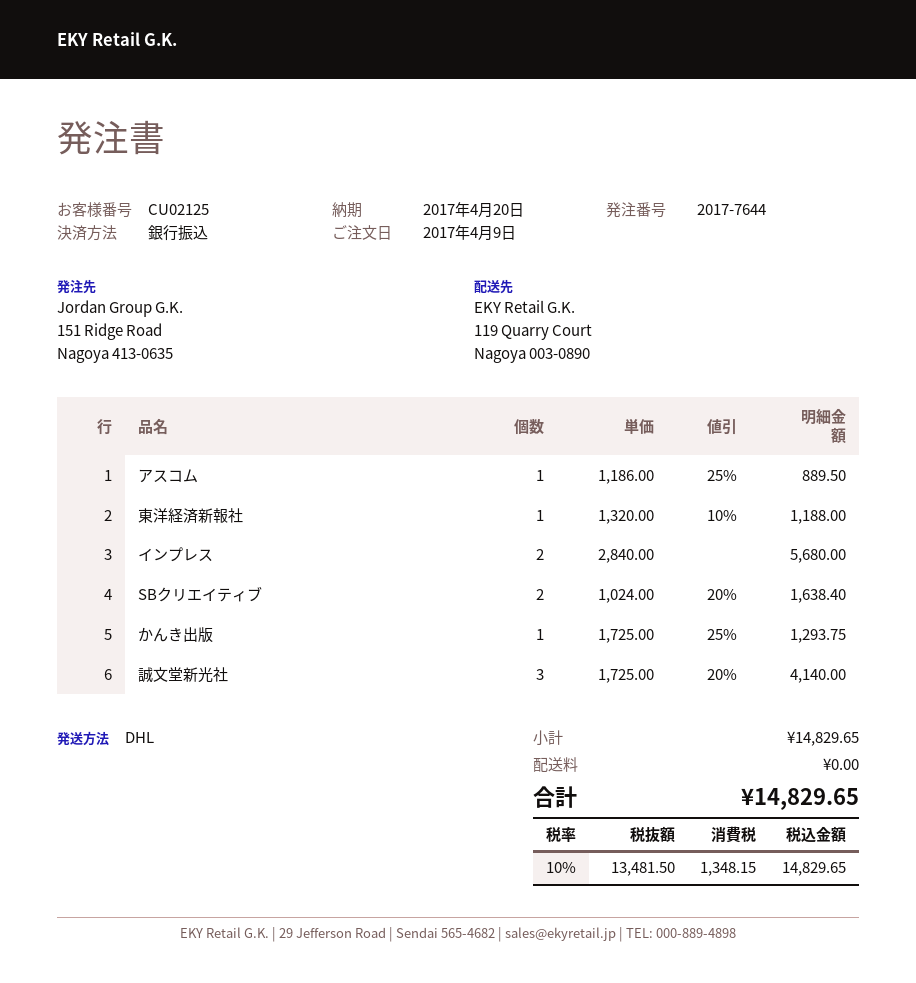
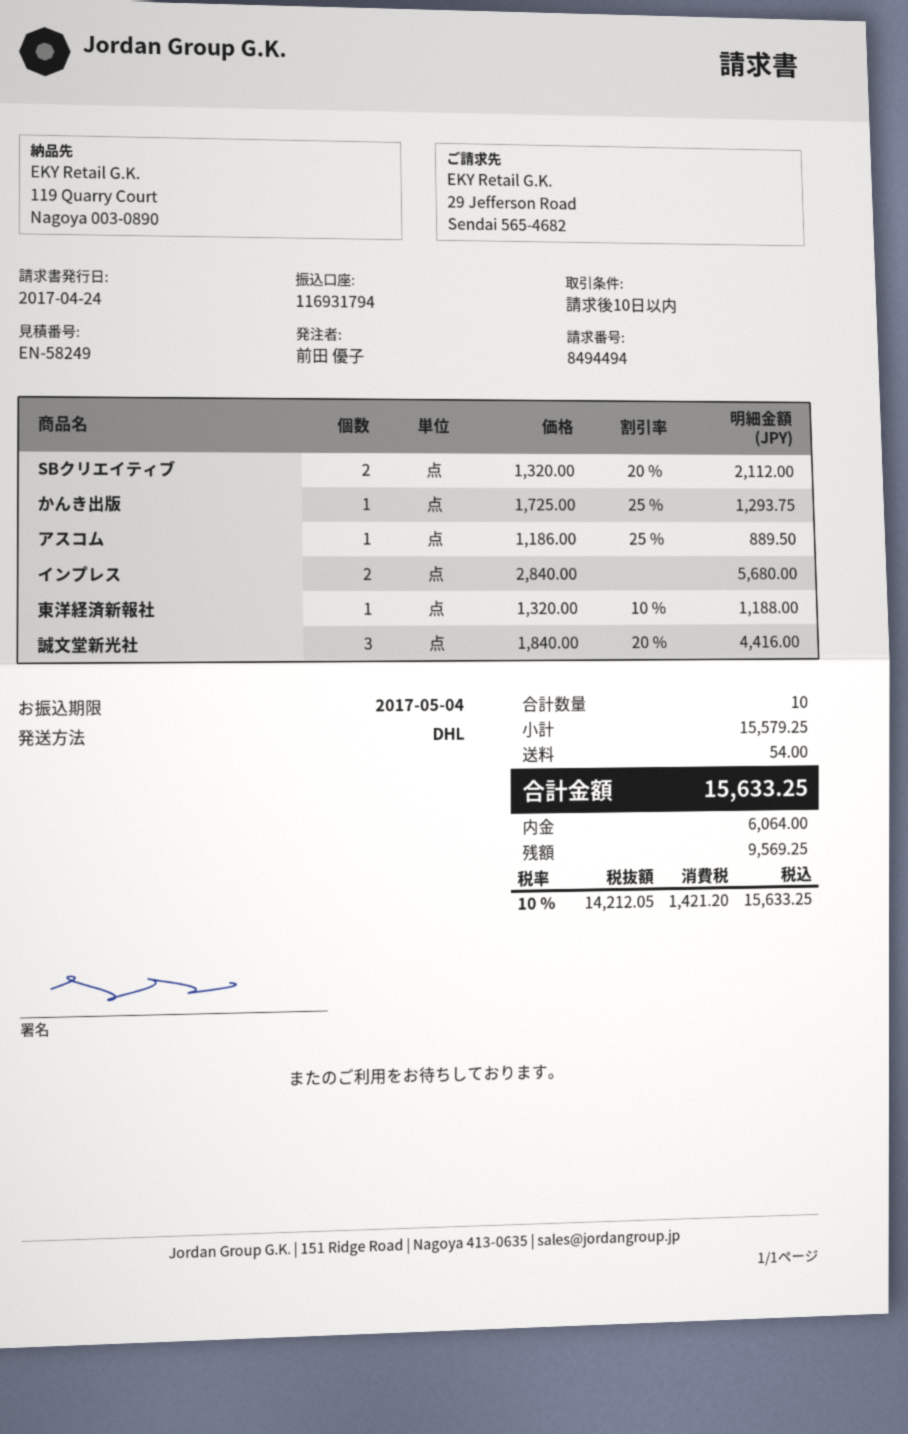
SBクリエイティブ: 2 x 1024.00 - 20% = 1638.40 -> 2 x 1320.00 - 20% = 2112.00
誠文堂新光社: 3 x 1725.00 - 20% = 4140.00 -> 3 x 1840.00 - 20% = 4416.00
subtotal: 14829.65 -> 15579.25
shipping: 0.00 -> 54.00
net: 13481.50 -> 14212.05
tax: 10% = 1348.15 -> 10% = 1421.20
total: 14829.65 -> 15633.25

